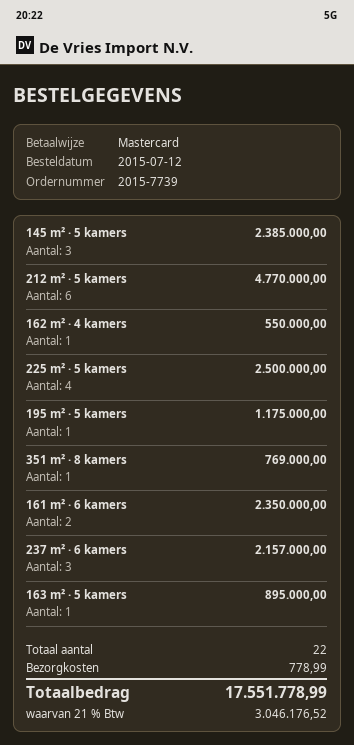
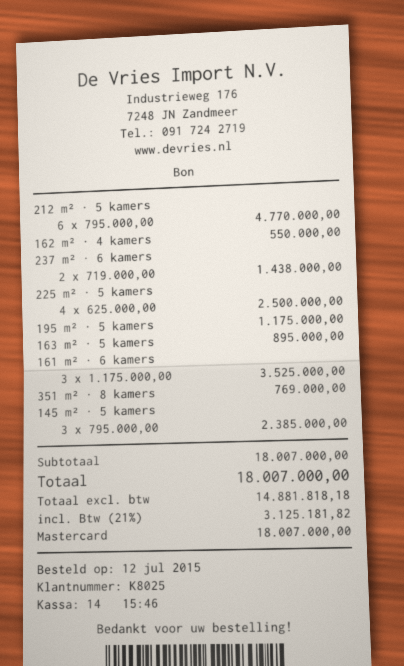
161 m² · 6 kamers: 2 for 2350000.00 -> 3 for 3525000.00
237 m² · 6 kamers: 3 for 2157000.00 -> 2 for 1438000.00
shipping: 778.99 -> none
tax: 21% = 3046176.52 -> 21% = 3125181.82
total: 17551778.99 -> 18007000.00

